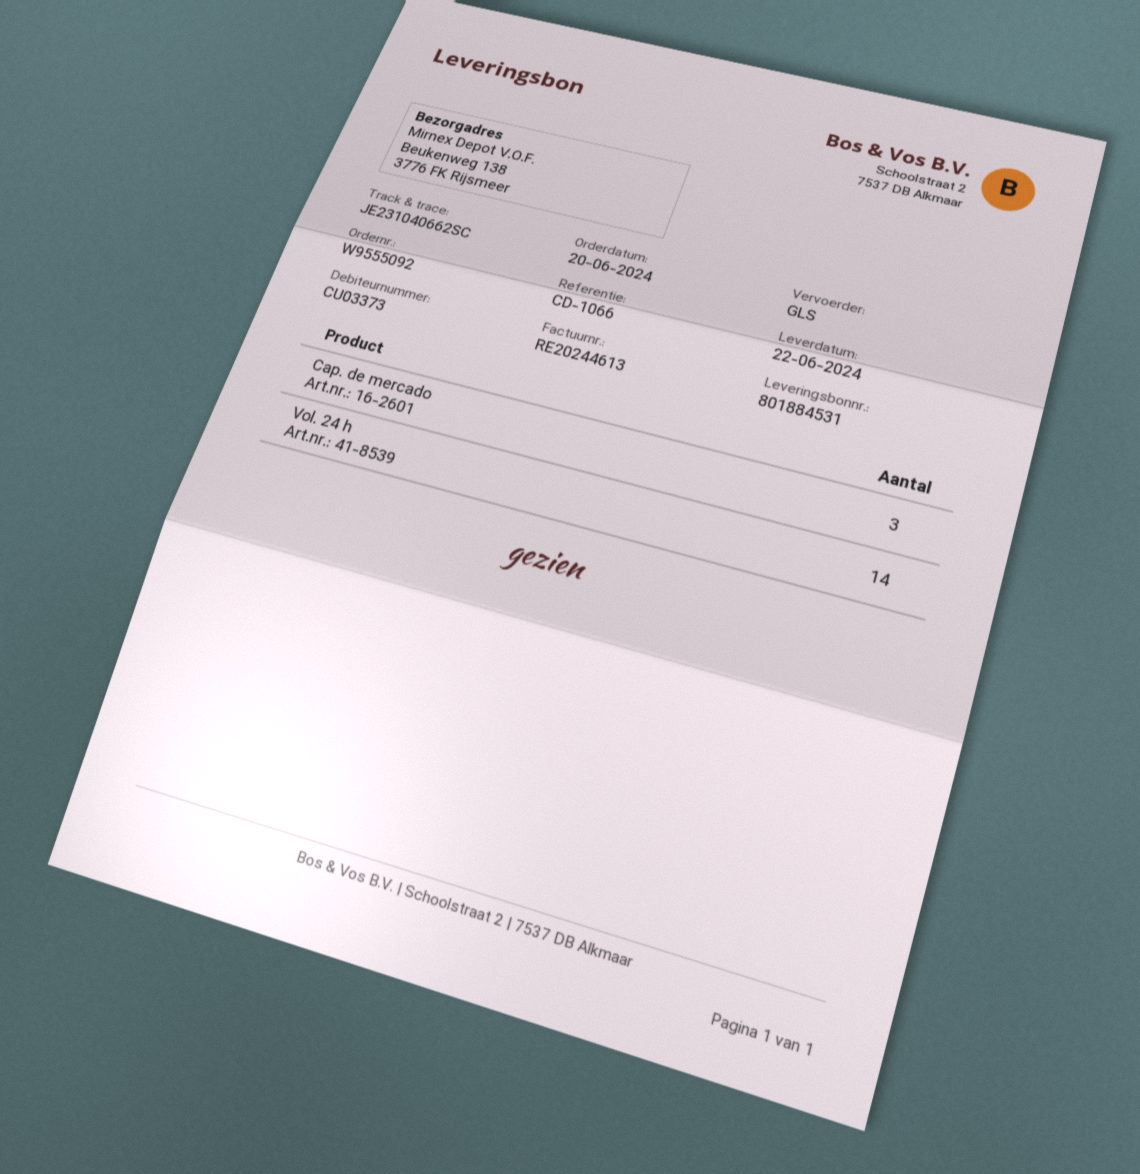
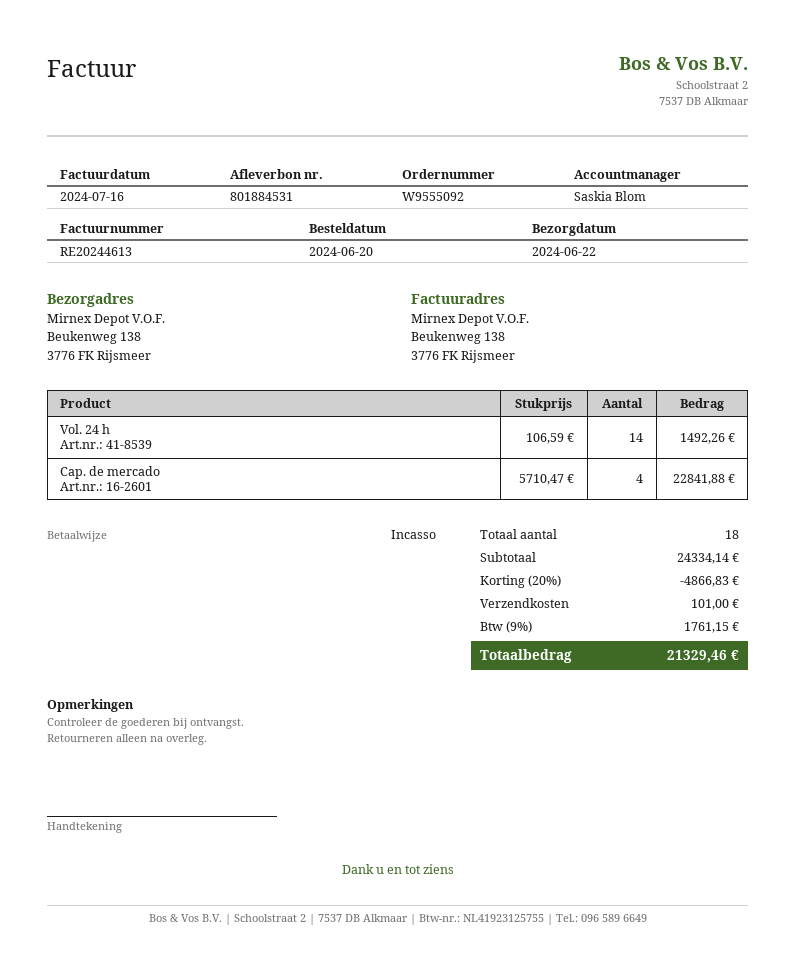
Cap. de mercado: 3 -> 4

